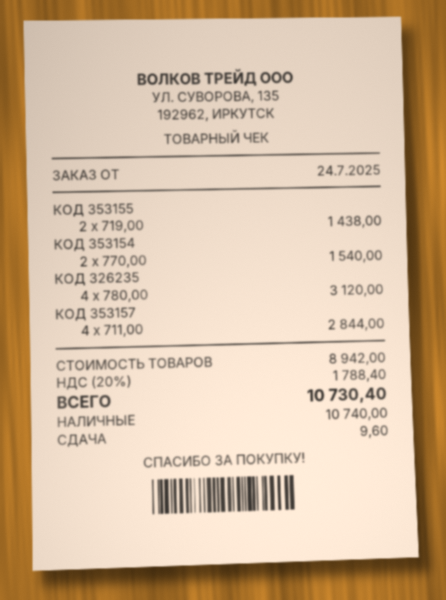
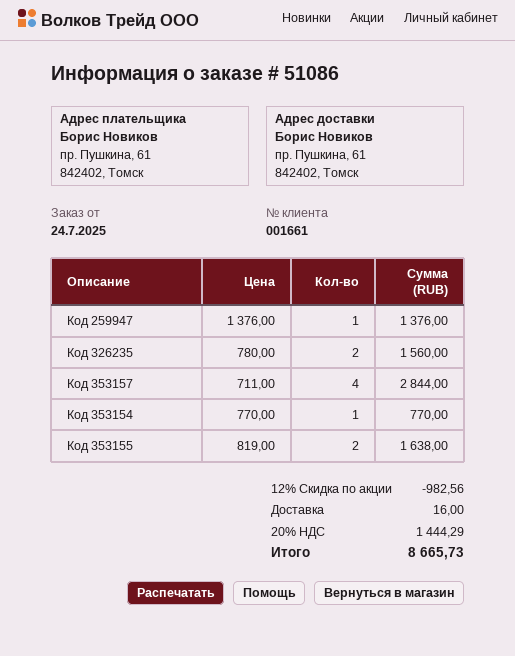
КОД 353155: 2 x 719.00 = 1438.00 -> 2 x 819.00 = 1638.00
КОД 353154: 2 x 770.00 = 1540.00 -> 1 x 770.00 = 770.00
КОД 326235: 4 x 780.00 = 3120.00 -> 2 x 780.00 = 1560.00
Код 259947: none -> 1 x 1376.00 = 1376.00
discount: none -> 12% = 982.56
shipping: none -> 16.00
tax: 20% = 1788.40 -> 20% = 1444.29
total: 10730.40 -> 8665.73

